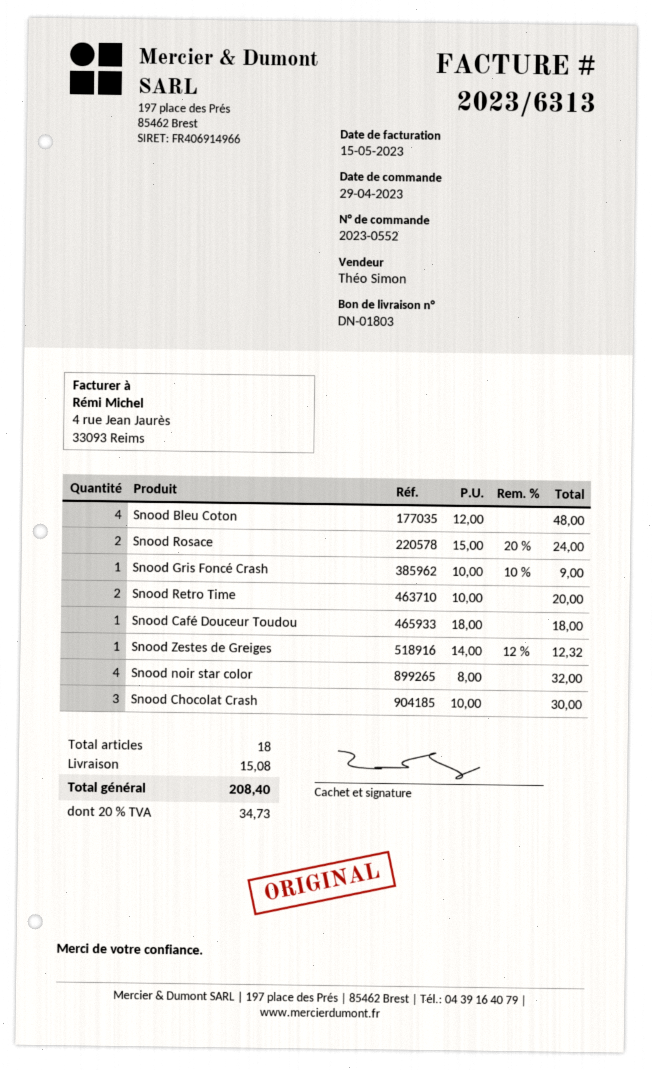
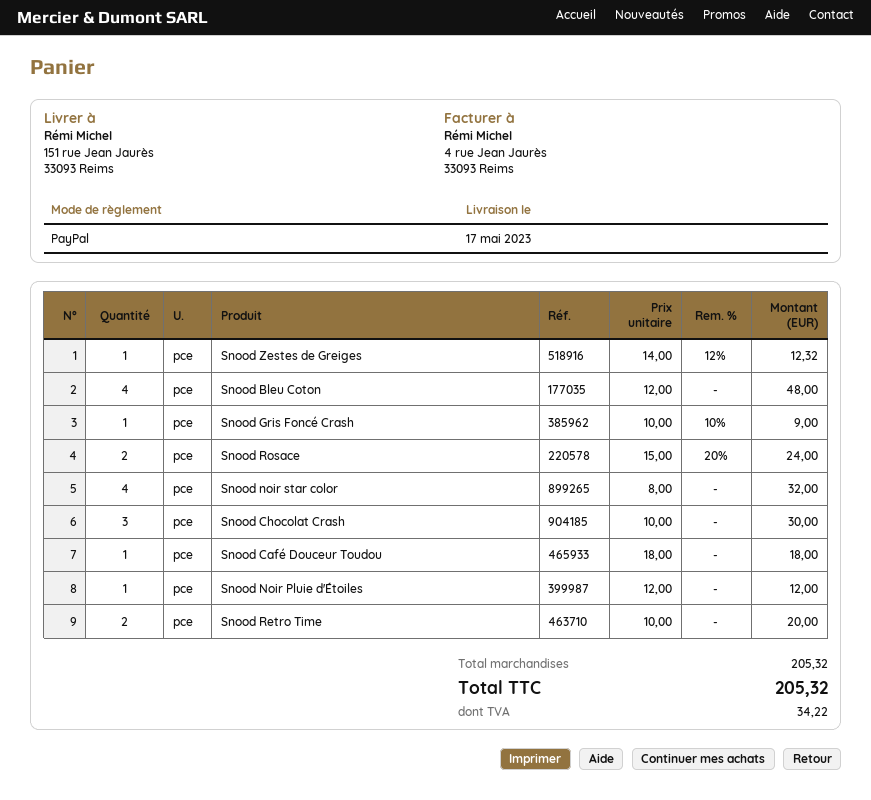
Snood Noir Pluie d'Étoiles: none -> 1 x 12.00 = 12.00
shipping: 15.08 -> none
tax: 34.73 -> 34.22
total: 208.40 -> 205.32

